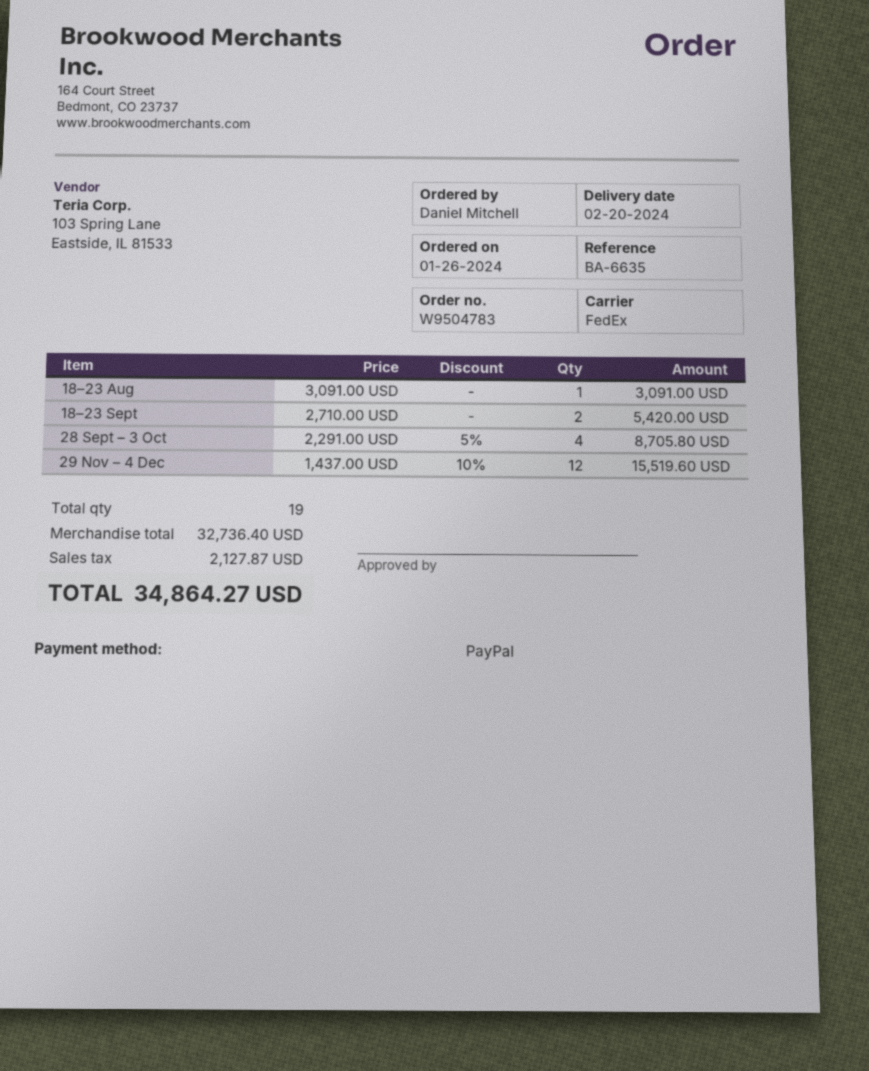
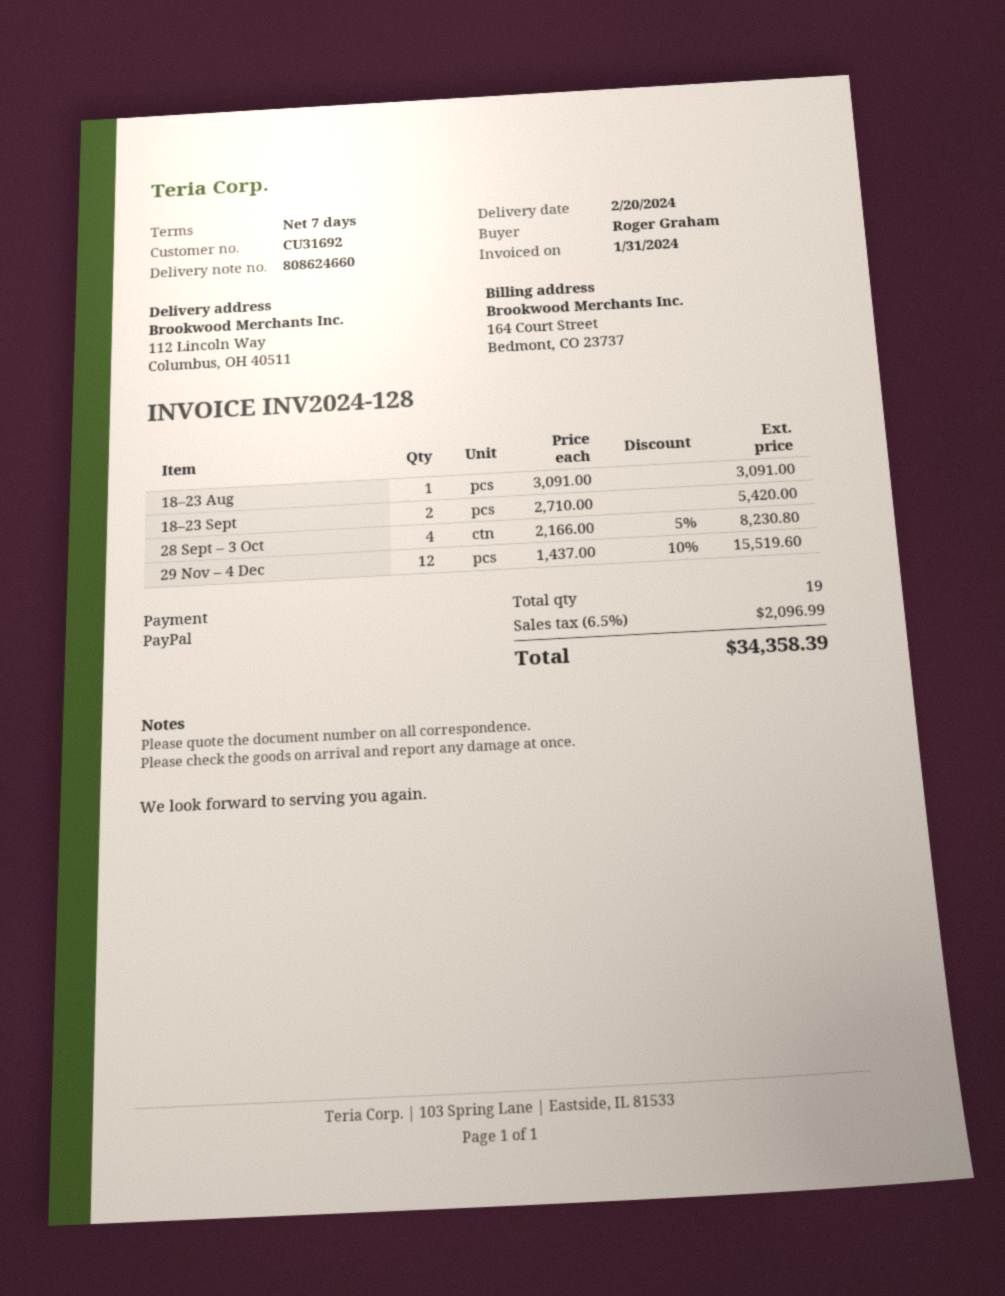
ordered by: Daniel Mitchell -> Roger Graham
28 Sept – 3 Oct: 4 x 2291.00 - 5% = 8705.80 -> 4 x 2166.00 - 5% = 8230.80
tax: 2127.87 -> 2096.99
total: 34864.27 -> 34358.39

